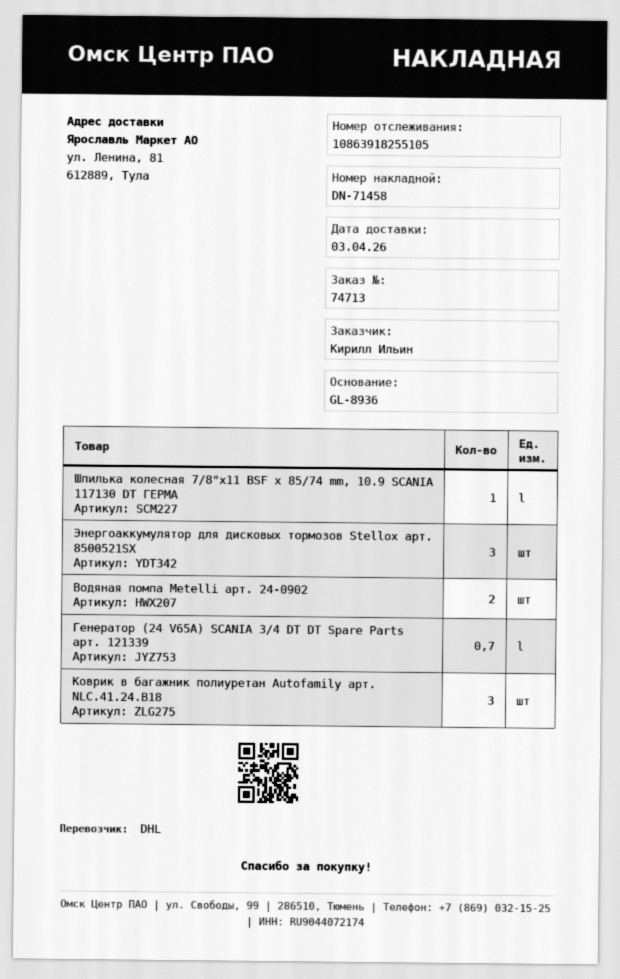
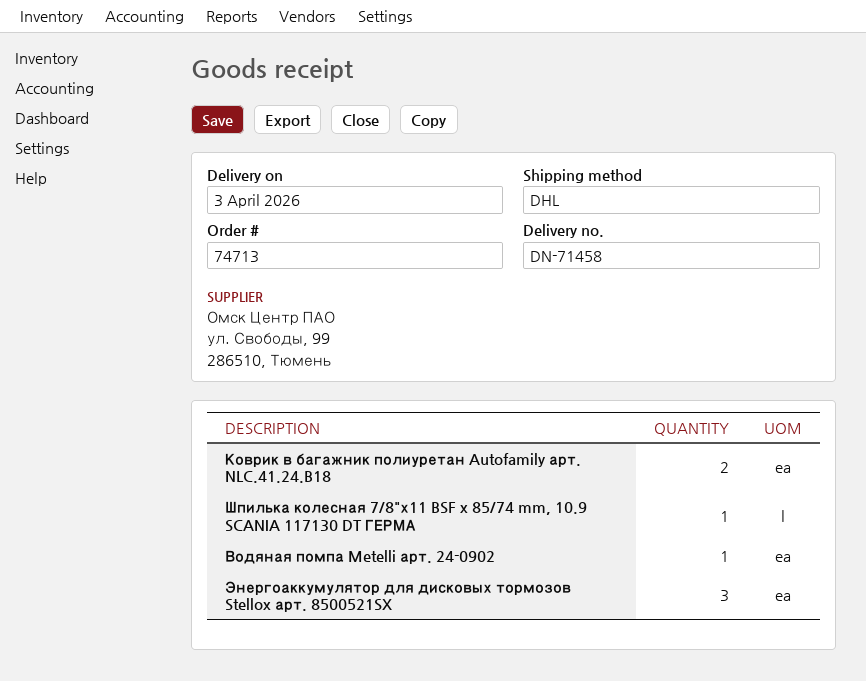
Водяная помпа Metelli арт. 24-0902: 2 -> 1
Генератор (24 V65A) SCANIA 3/4 DT DT Spare Parts арт. 121339: 0.7 -> none
Коврик в багажник полиуретан Autofamily арт. NLC.41.24.B18: 3 -> 2

